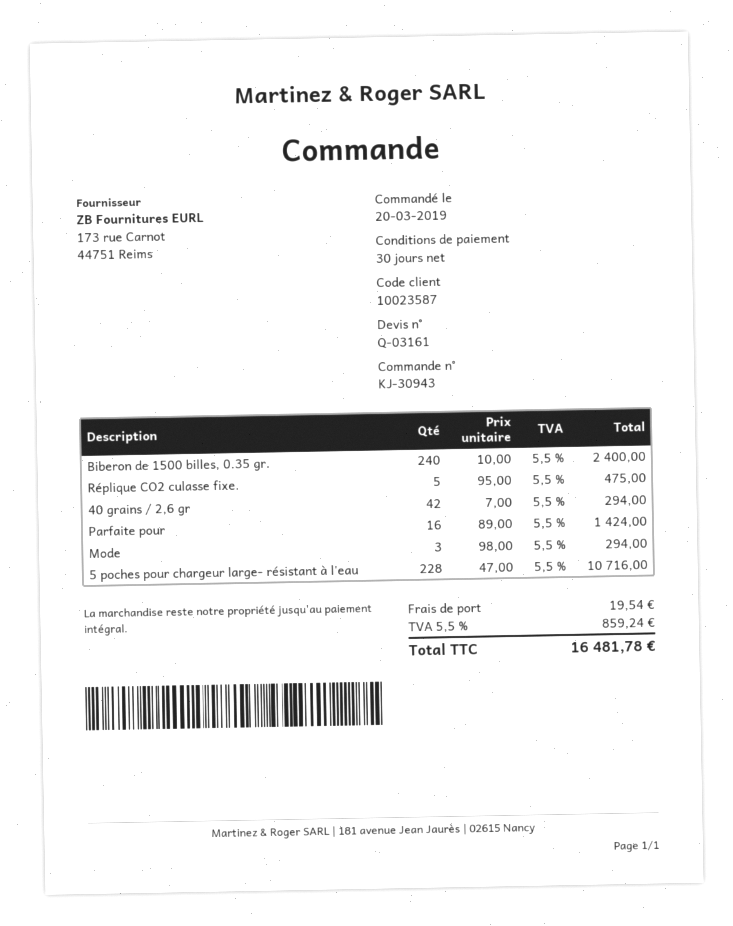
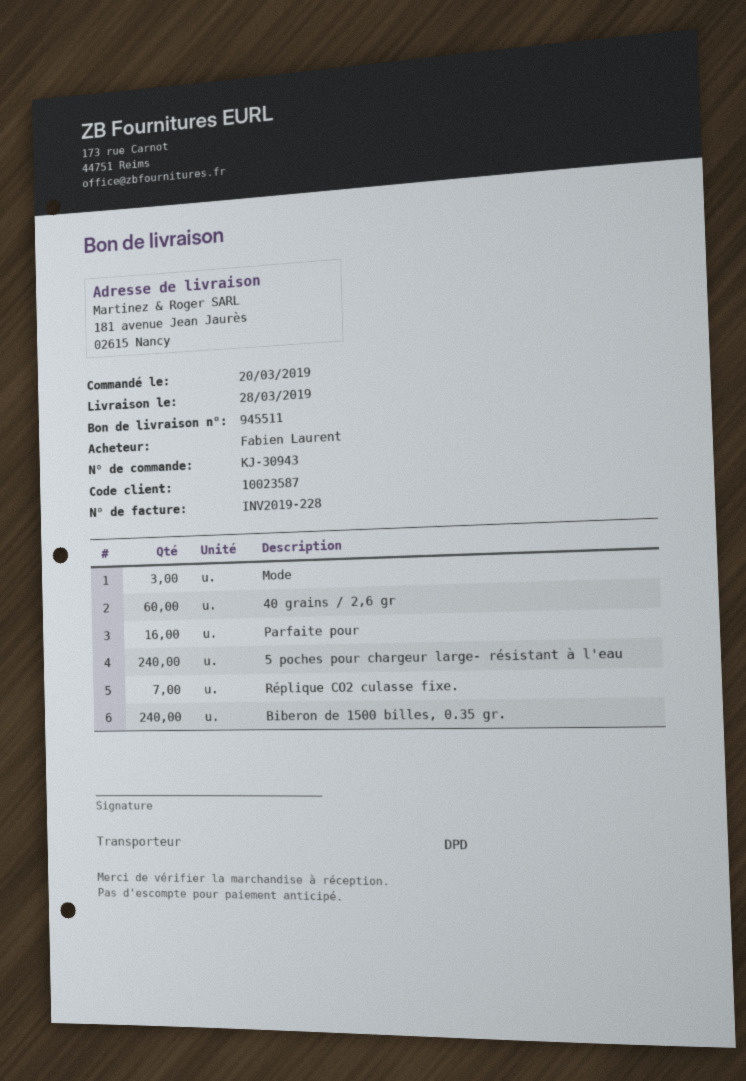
Réplique CO2 culasse fixe.: 5 -> 7
40 grains / 2,6 gr: 42 -> 60
5 poches pour chargeur large- résistant à l'eau: 228 -> 240

